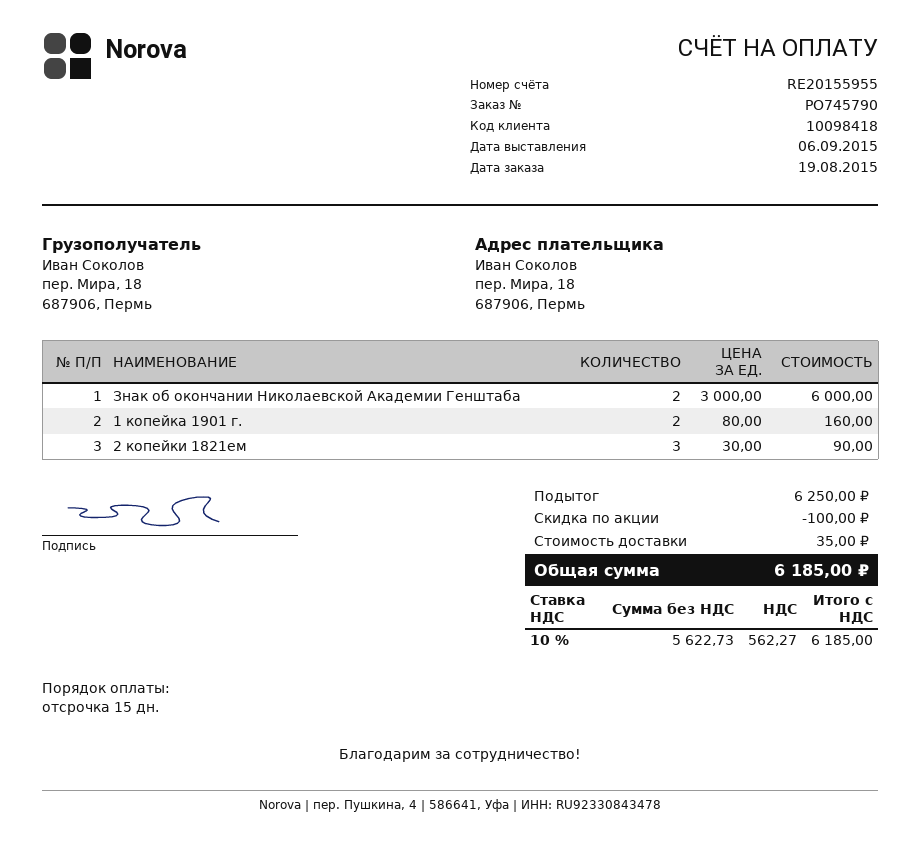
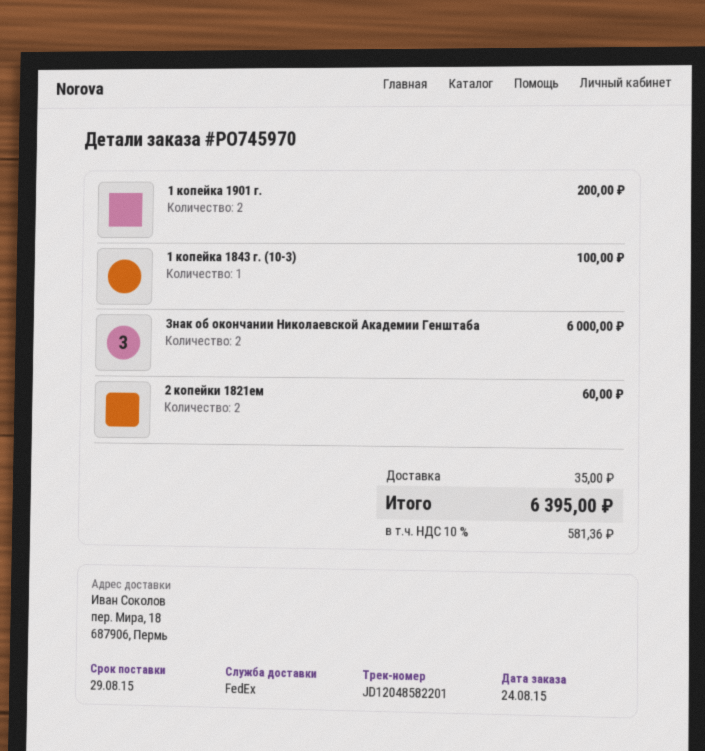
order number: PO745790 -> PO745970
order date: 2015-08-19 -> 2015-08-24
1 копейка 1901 г.: 2 for 160.00 -> 2 for 200.00
2 копейки 1821ем: 3 for 90.00 -> 2 for 60.00
1 копейка 1843 г. (10-3): none -> 1 for 100.00
discount: 100.00 -> none
tax: 10% = 562.27 -> 10% = 581.36
total: 6185.00 -> 6395.00

